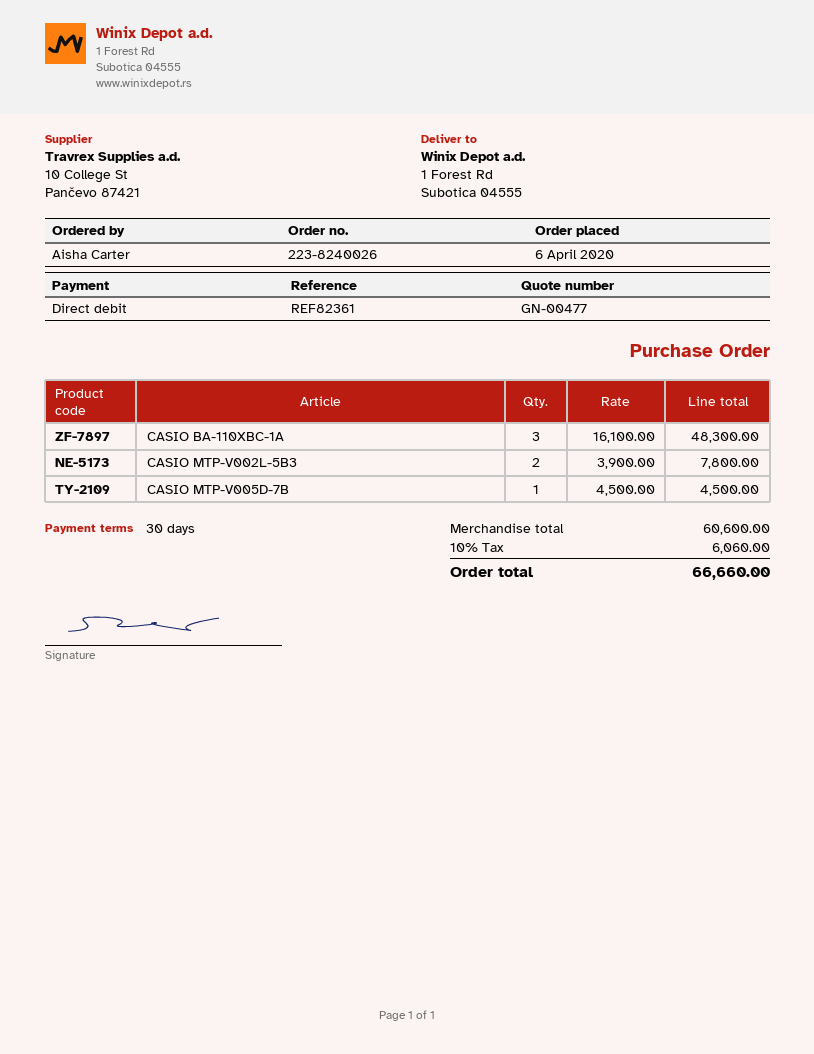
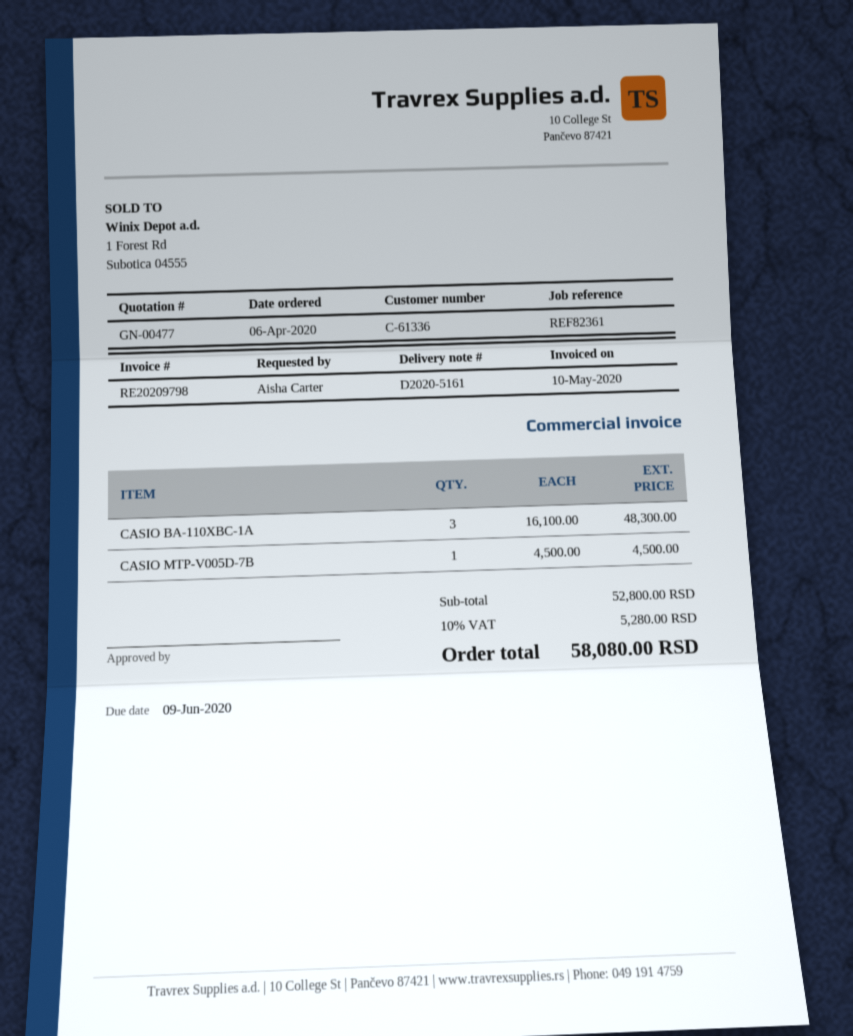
CASIO MTP-V002L-5B3: 2 x 3900.00 = 7800.00 -> none
subtotal: 60600.00 -> 52800.00
tax: 10% = 6060.00 -> 10% = 5280.00
total: 66660.00 -> 58080.00

